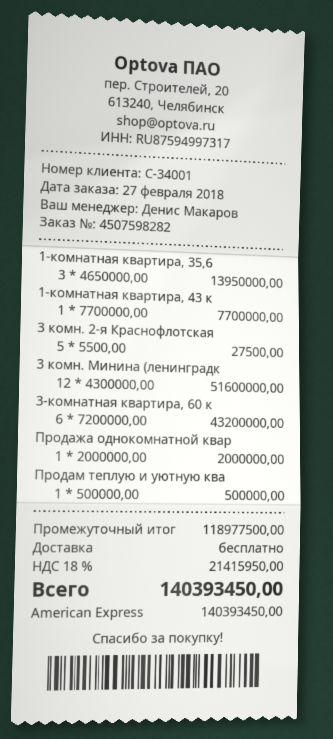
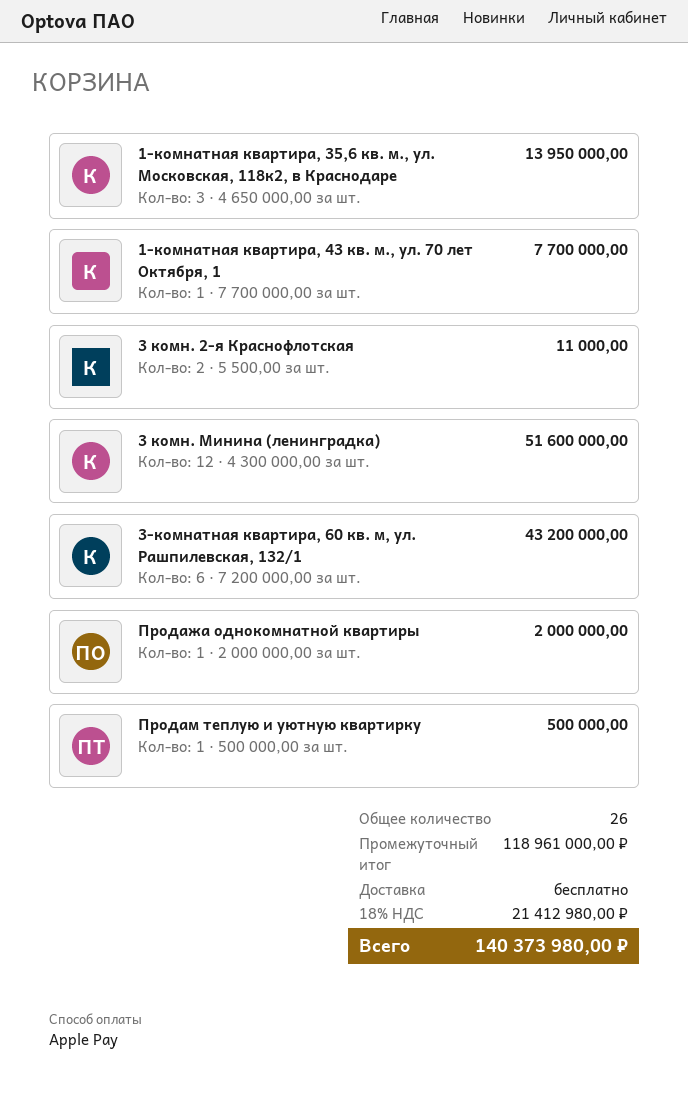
payment method: American Express -> Apple Pay
3 комн. 2-я Краснофлотская: 5 x 5500.00 = 27500.00 -> 2 x 5500.00 = 11000.00
subtotal: 118977500.00 -> 118961000.00
tax: 18% = 21415950.00 -> 18% = 21412980.00
total: 140393450.00 -> 140373980.00

